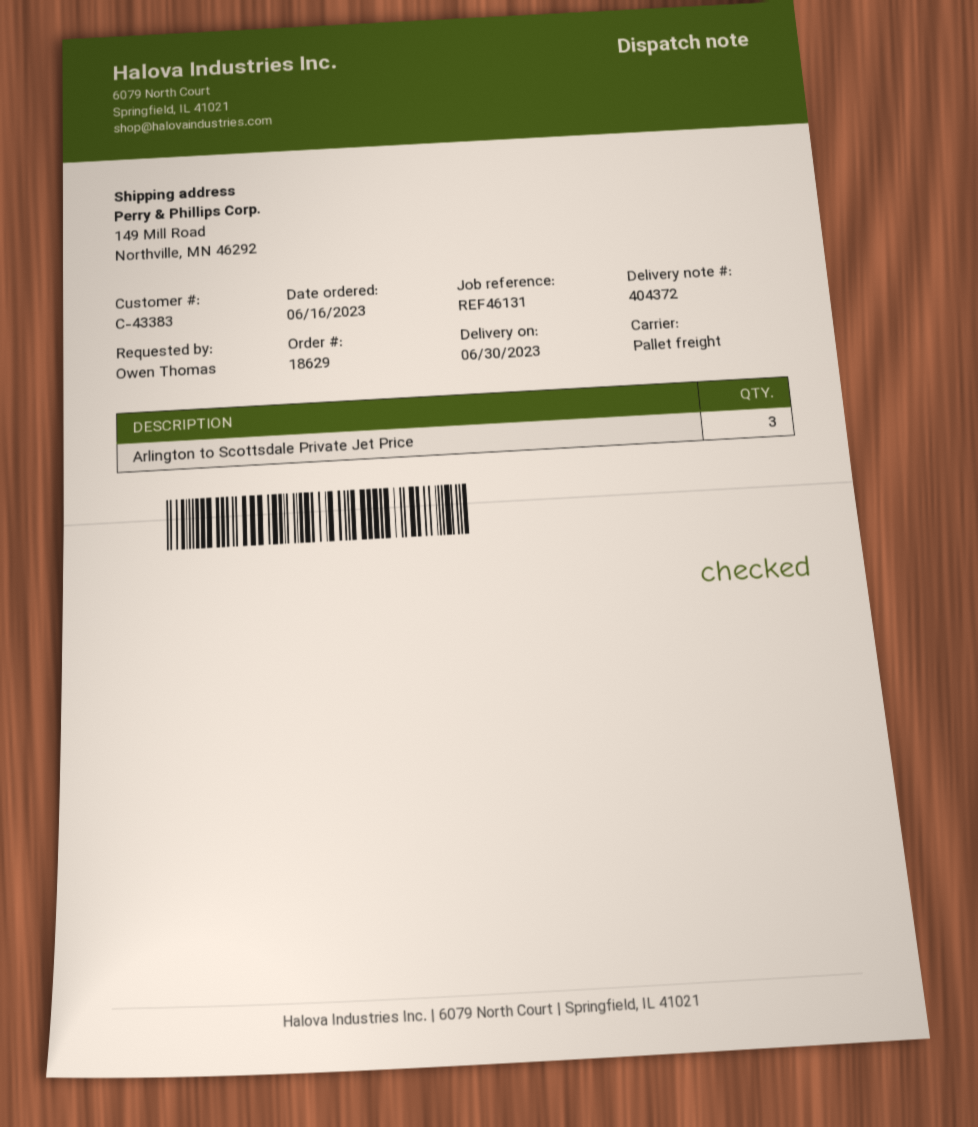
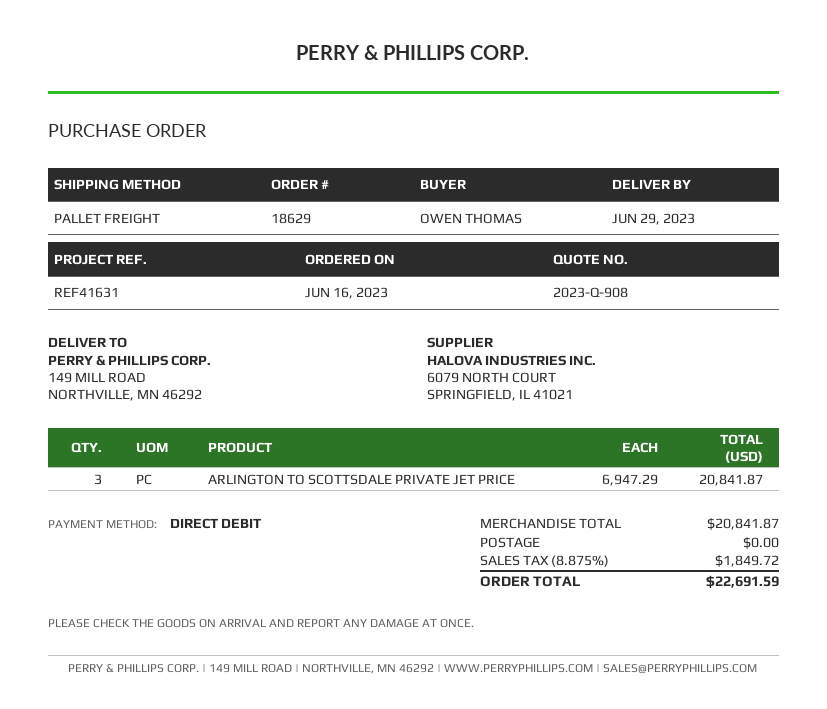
delivery date: 2023-06-30 -> 2023-06-29
reference: REF46131 -> REF41631

